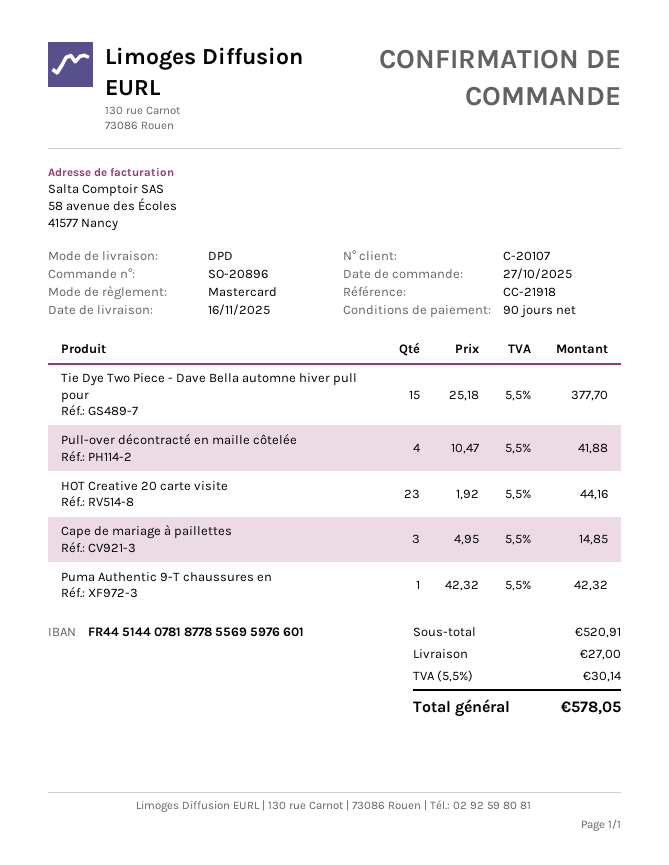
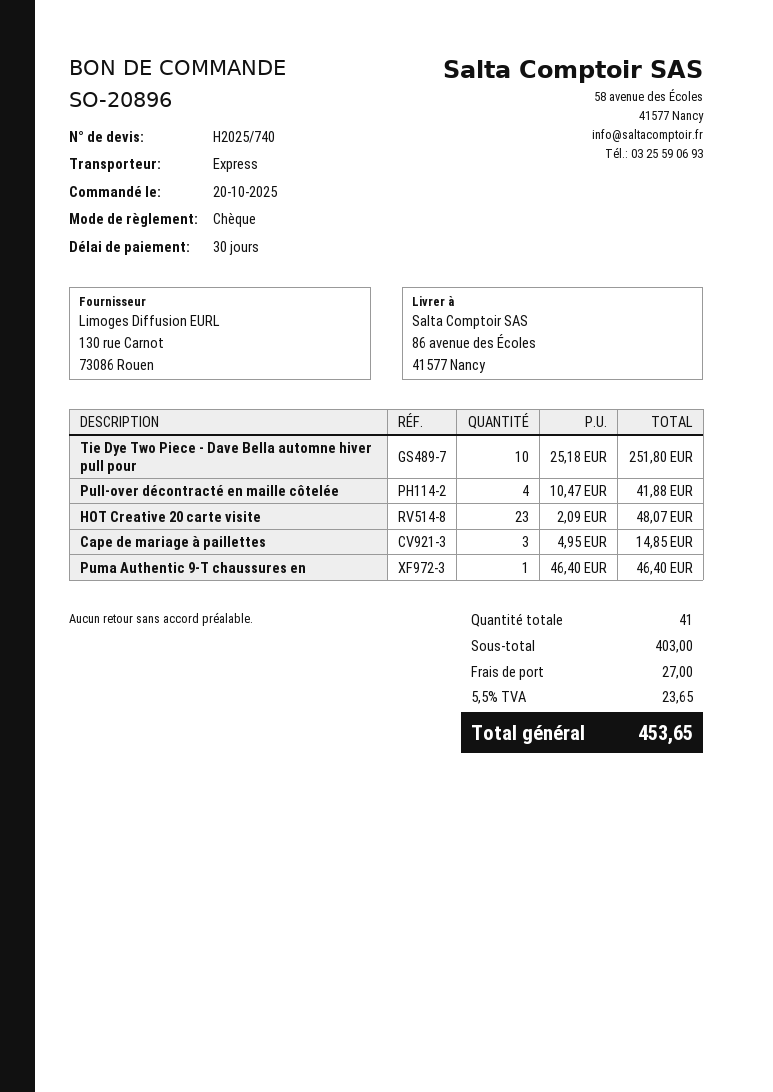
order date: 2025-10-27 -> 2025-10-20
payment terms: 90 days -> 30 days
payment method: Mastercard -> cheque
shipping method: DPD -> express
Tie Dye Two Piece - Dave Bella automne hiver pull pour: 15 x 25.18 = 377.70 -> 10 x 25.18 = 251.80
HOT Creative 20 carte visite: 23 x 1.92 = 44.16 -> 23 x 2.09 = 48.07
Puma Authentic 9-T chaussures en: 1 x 42.32 = 42.32 -> 1 x 46.40 = 46.40
subtotal: 520.91 -> 403.00
tax: 5.5% = 30.14 -> 5.5% = 23.65
total: 578.05 -> 453.65

